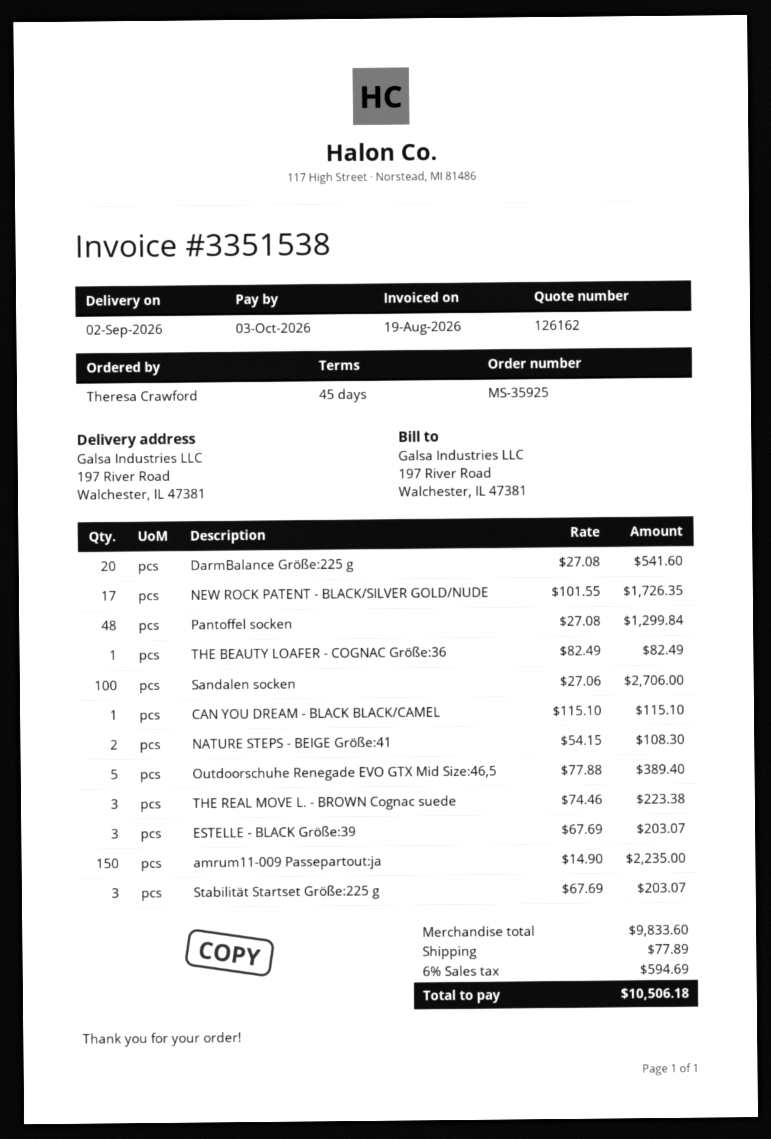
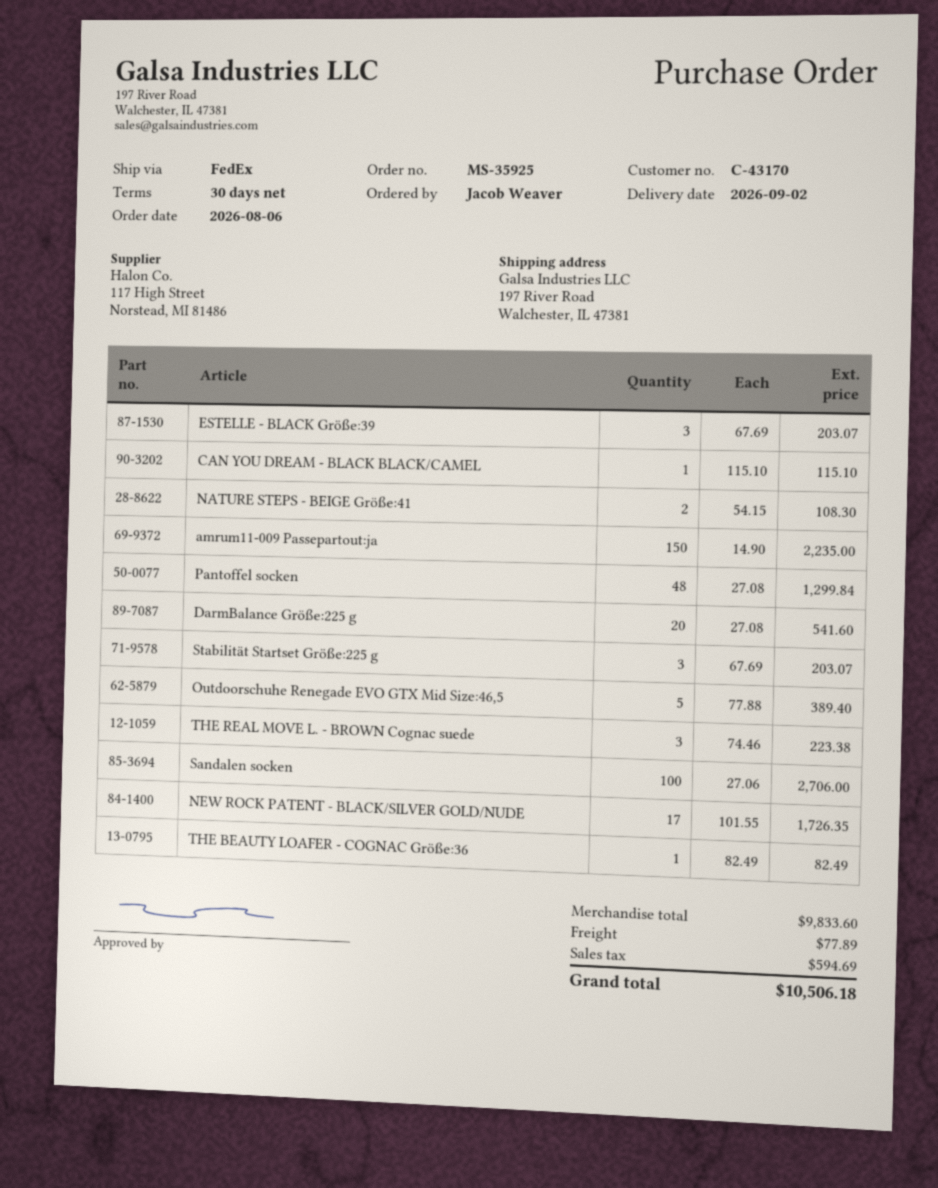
payment terms: 45 days -> 30 days
ordered by: Theresa Crawford -> Jacob Weaver

